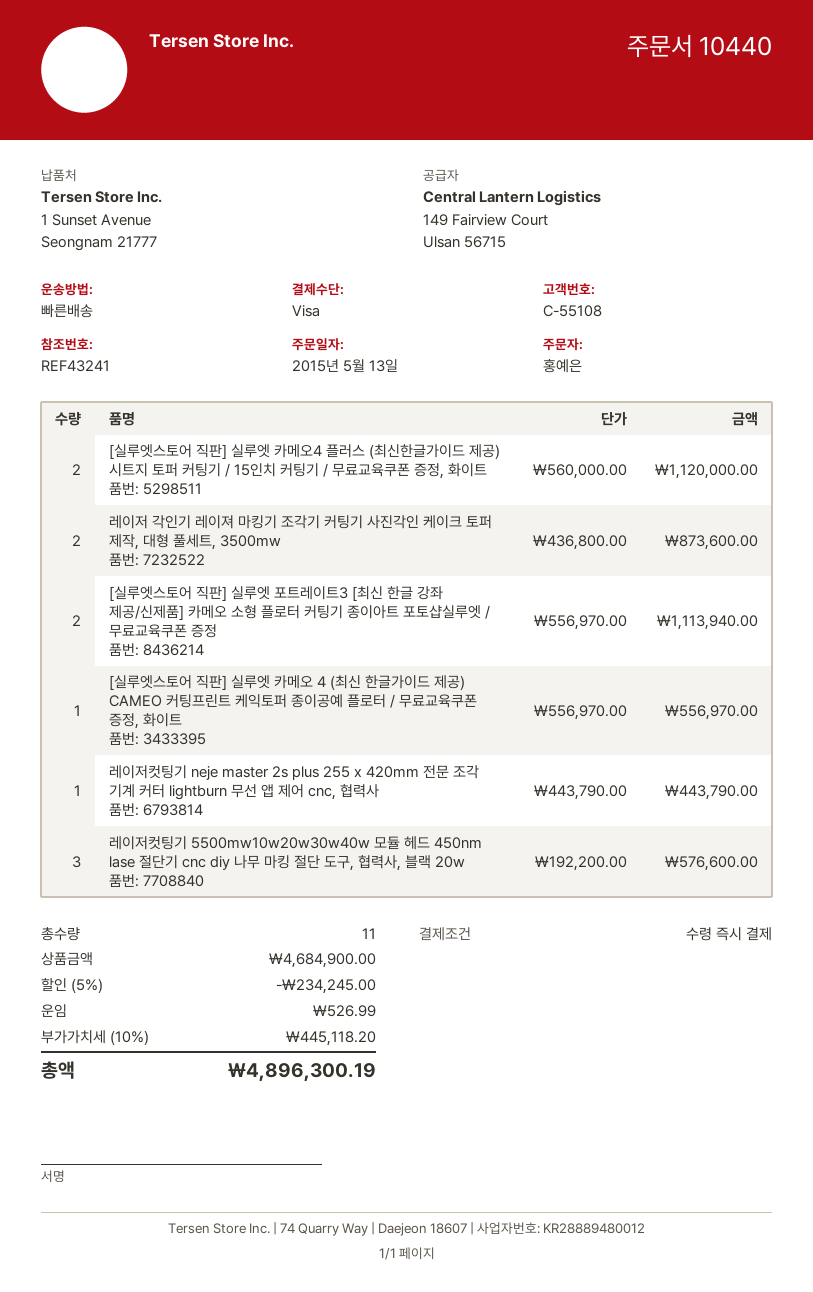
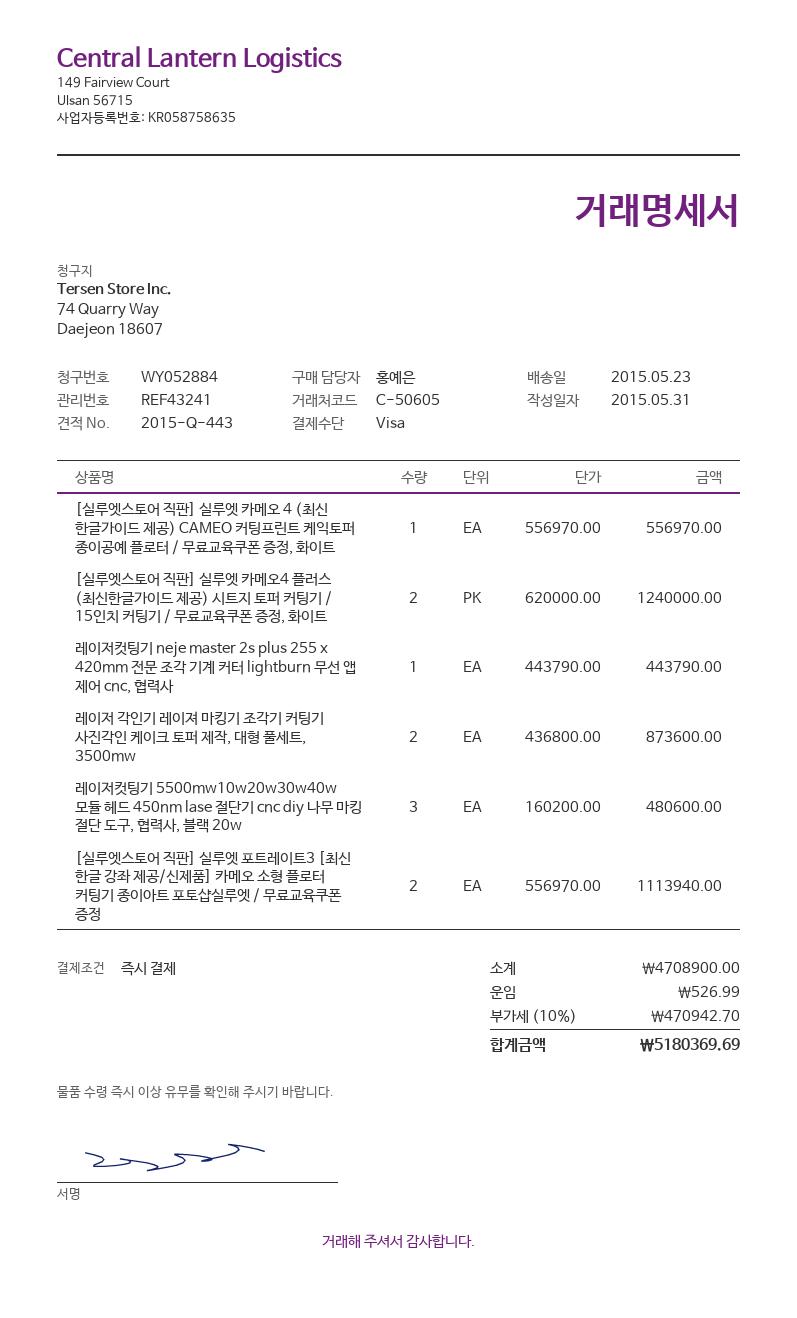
customer number: C-55108 -> C-50605
[실루엣스토어 직판] 실루엣 카메오4 플러스 (최신한글가이드 제공) 시트지 토퍼 커팅기 / 15인치 커팅기 / 무료교육쿠폰 증정, 화이트: 2 x 560000.00 = 1120000.00 -> 2 x 620000.00 = 1240000.00
레이저컷팅기 5500mw10w20w30w40w 모듈 헤드 450nm lase 절단기 cnc diy 나무 마킹 절단 도구, 협력사, 블랙 20w: 3 x 192200.00 = 576600.00 -> 3 x 160200.00 = 480600.00
subtotal: 4684900.00 -> 4708900.00
discount: 5% = 234245.00 -> none
tax: 10% = 445118.20 -> 10% = 470942.70
total: 4896300.19 -> 5180369.69

